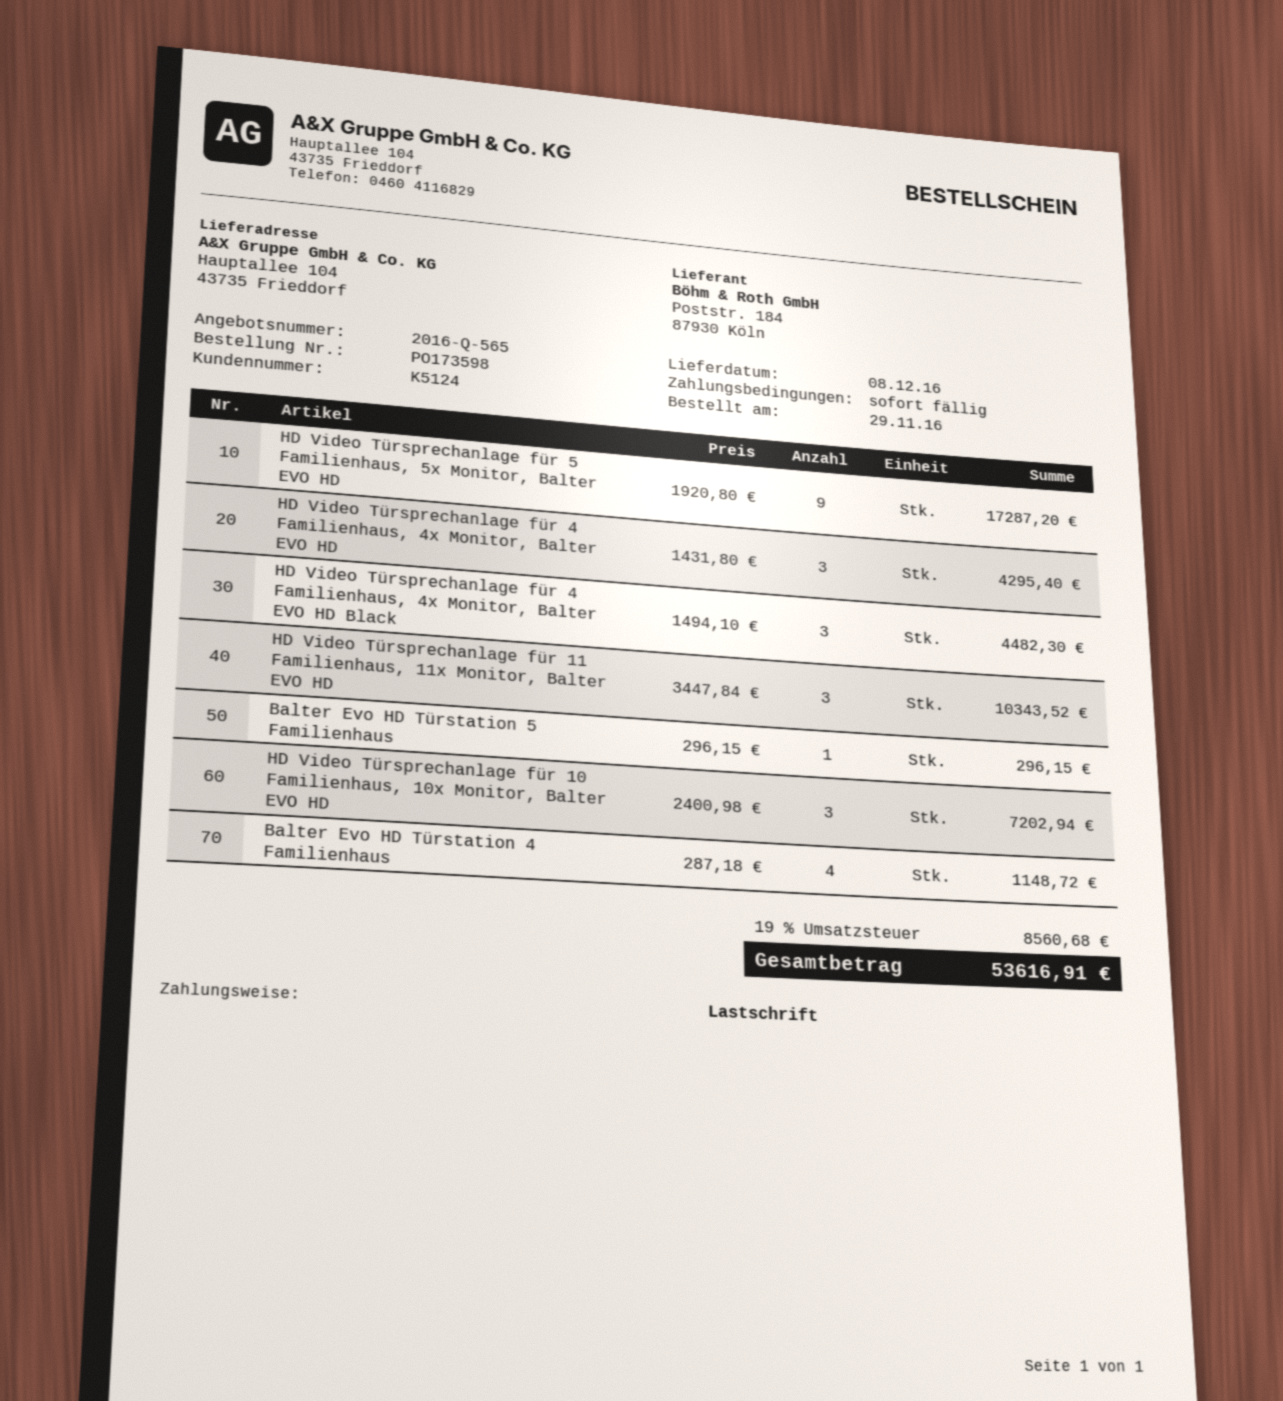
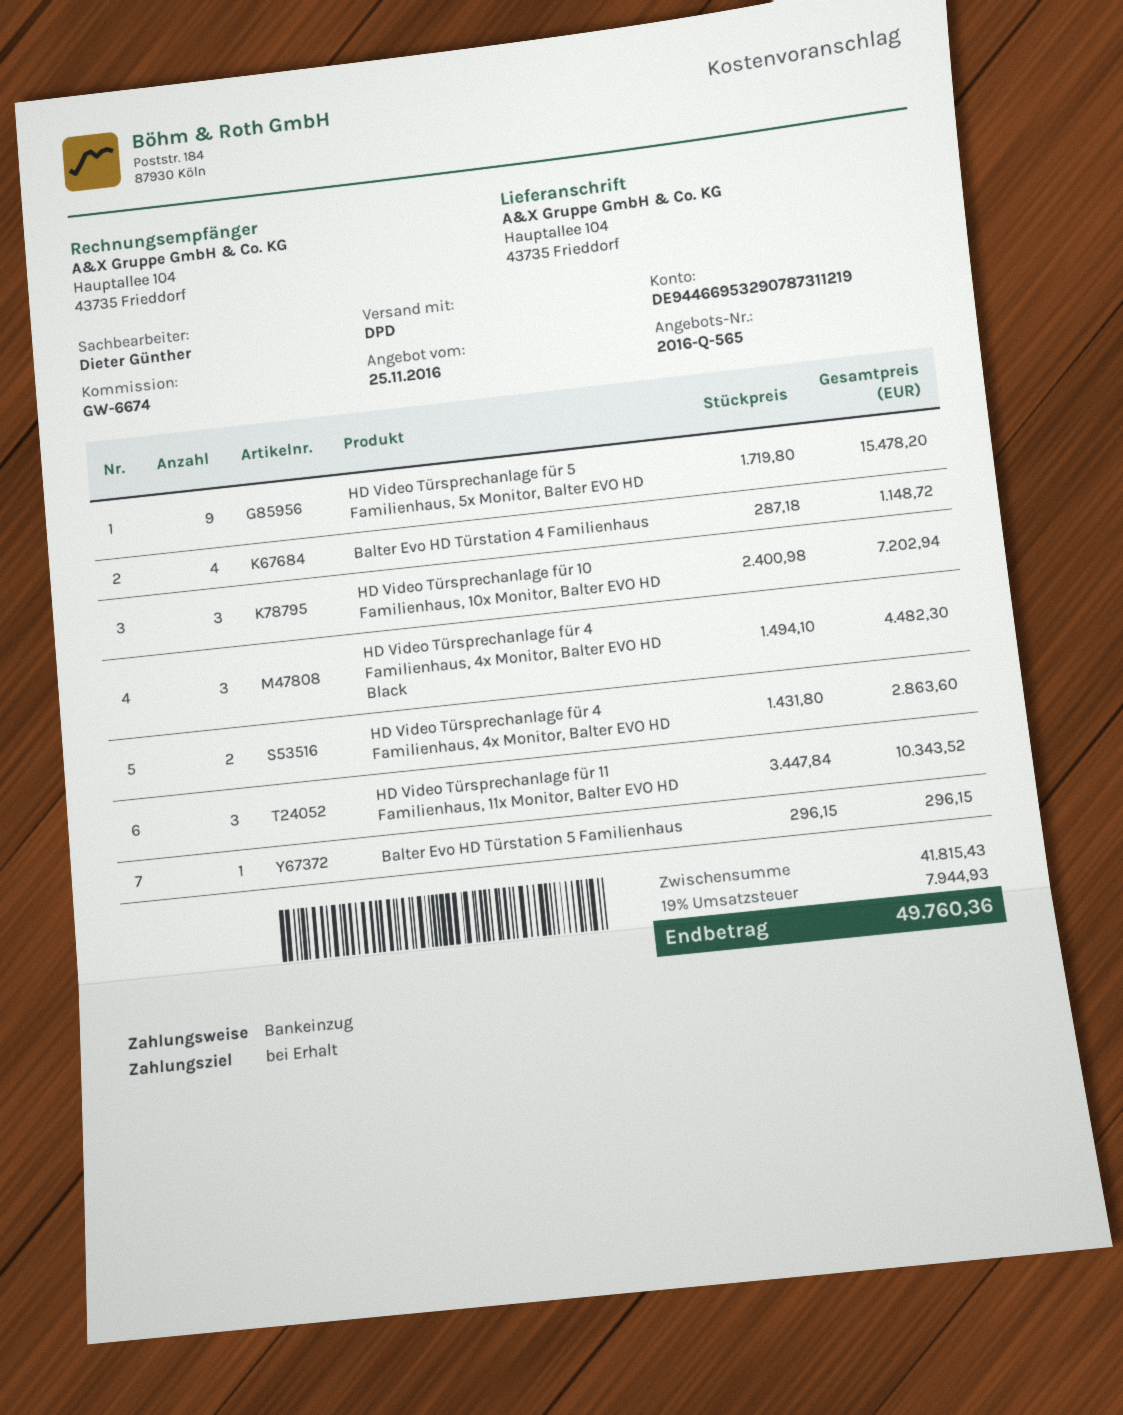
HD Video Türsprechanlage für 5 Familienhaus, 5x Monitor, Balter EVO HD: 9 x 1920.80 = 17287.20 -> 9 x 1719.80 = 15478.20
HD Video Türsprechanlage für 4 Familienhaus, 4x Monitor, Balter EVO HD: 3 x 1431.80 = 4295.40 -> 2 x 1431.80 = 2863.60
tax: 19% = 8560.68 -> 19% = 7944.93
total: 53616.91 -> 49760.36

